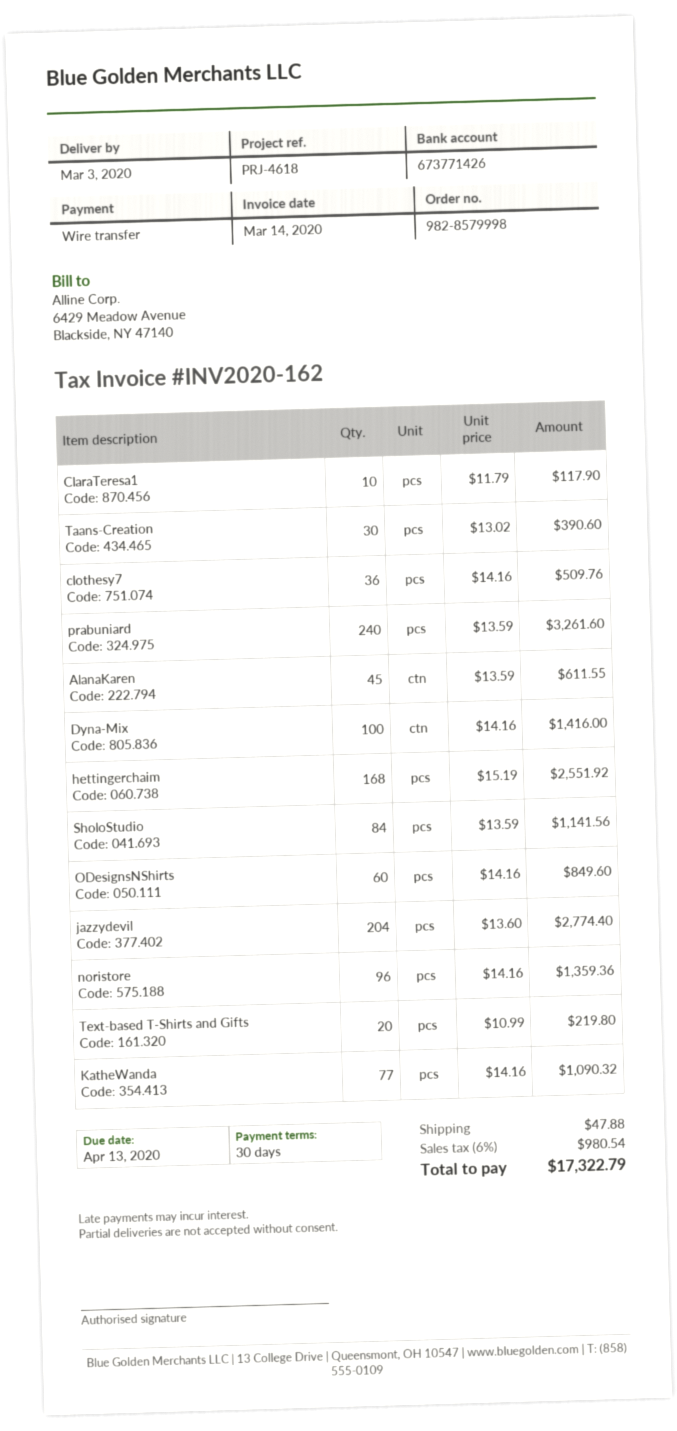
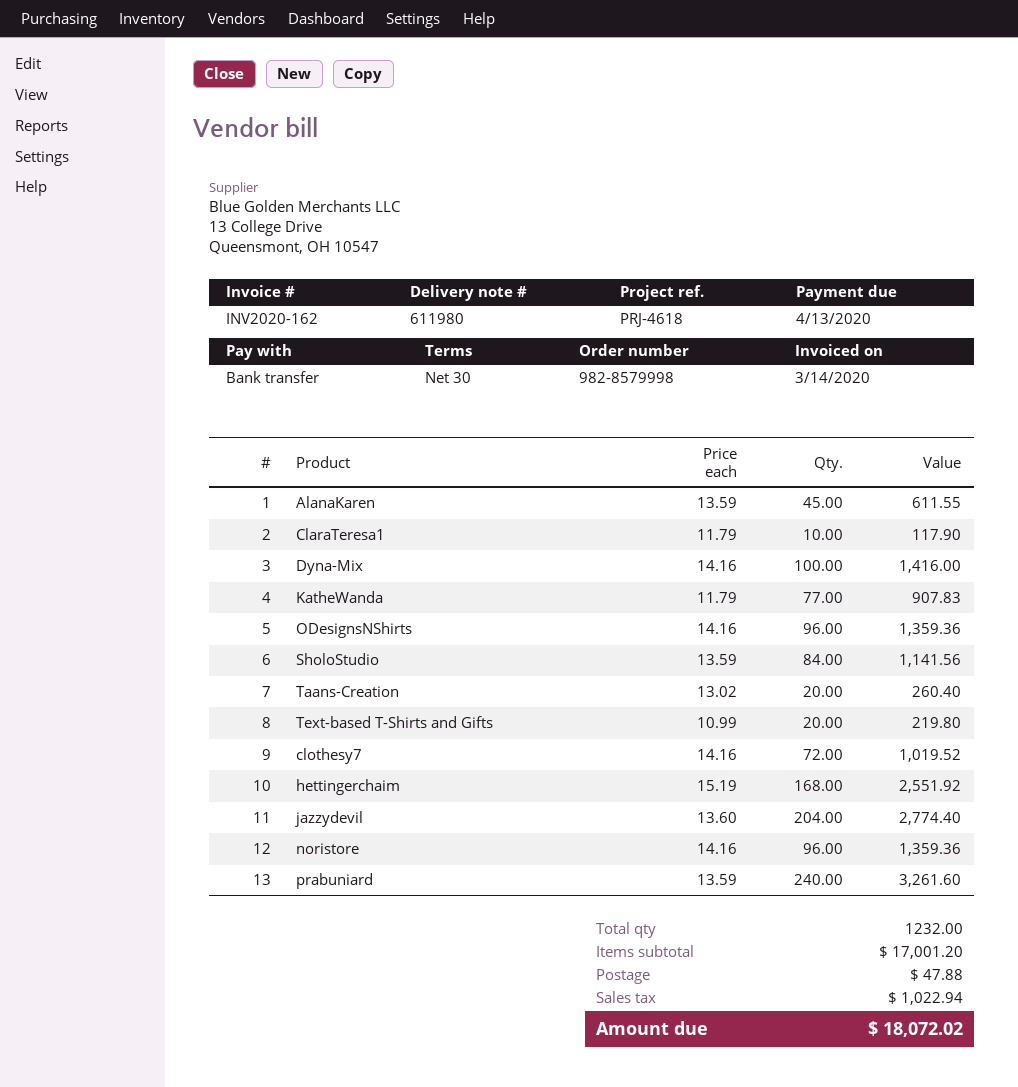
Taans-Creation: 30 x 13.02 = 390.60 -> 20 x 13.02 = 260.40
clothesy7: 36 x 14.16 = 509.76 -> 72 x 14.16 = 1019.52
ODesignsNShirts: 60 x 14.16 = 849.60 -> 96 x 14.16 = 1359.36
KatheWanda: 77 x 14.16 = 1090.32 -> 77 x 11.79 = 907.83
tax: 980.54 -> 1022.94
total: 17322.79 -> 18072.02

